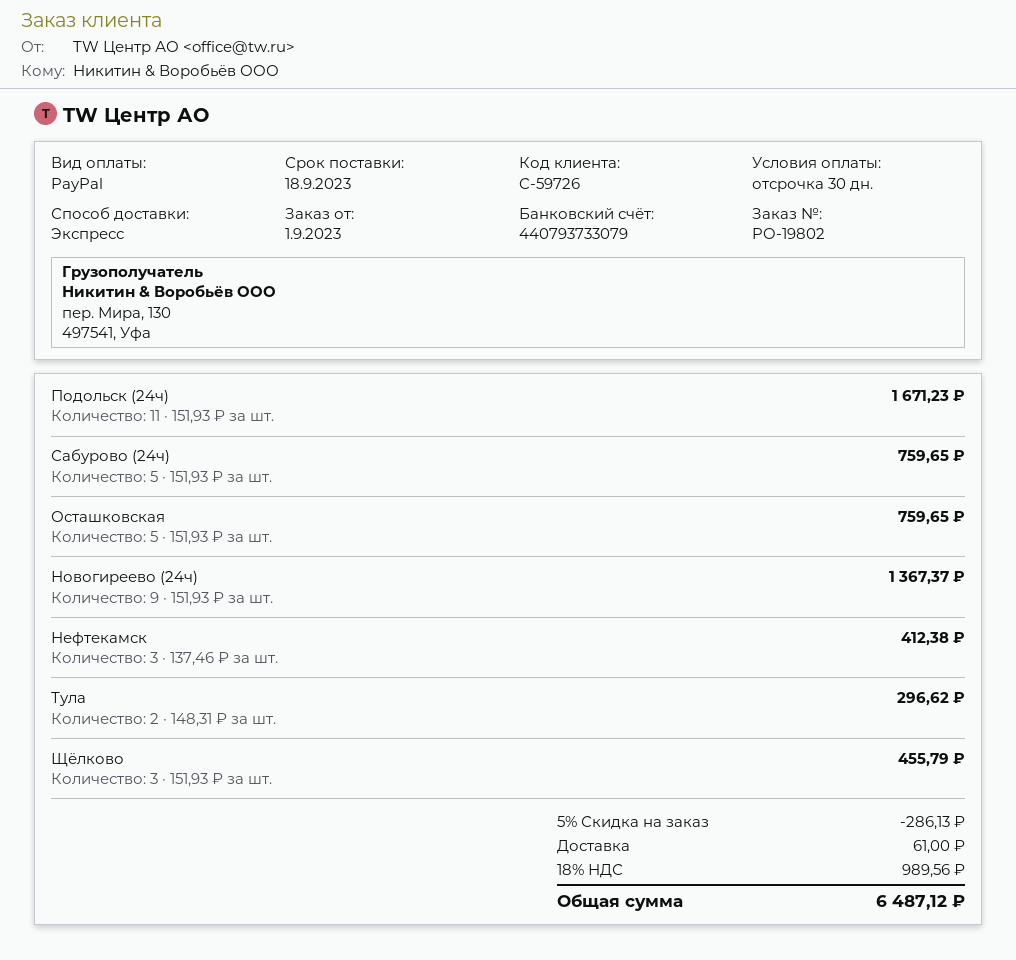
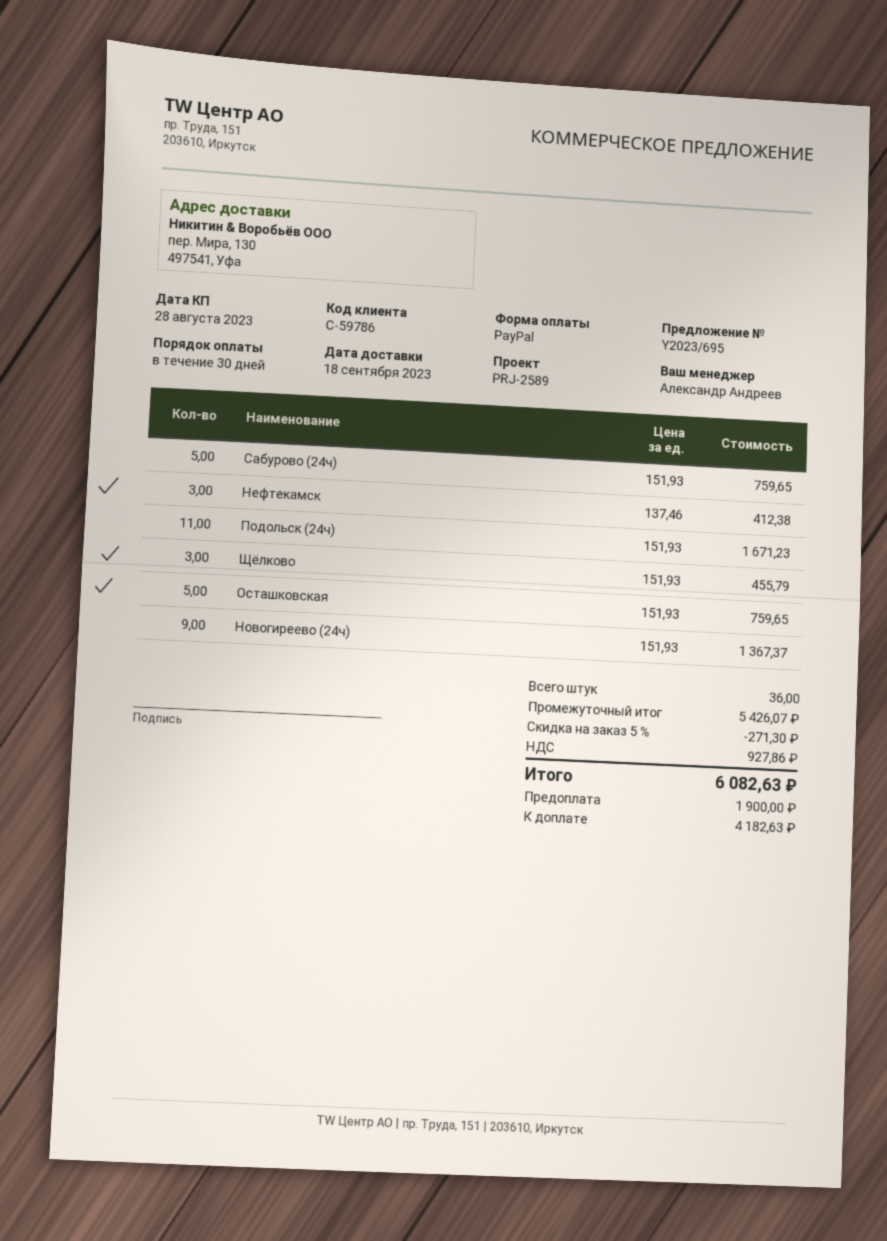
customer number: C-59726 -> C-59786
Тула: 2 x 148.31 = 296.62 -> none
discount: 5% = 286.13 -> 5% = 271.30
shipping: 61.00 -> none
tax: 989.56 -> 927.86
total: 6487.12 -> 6082.63

